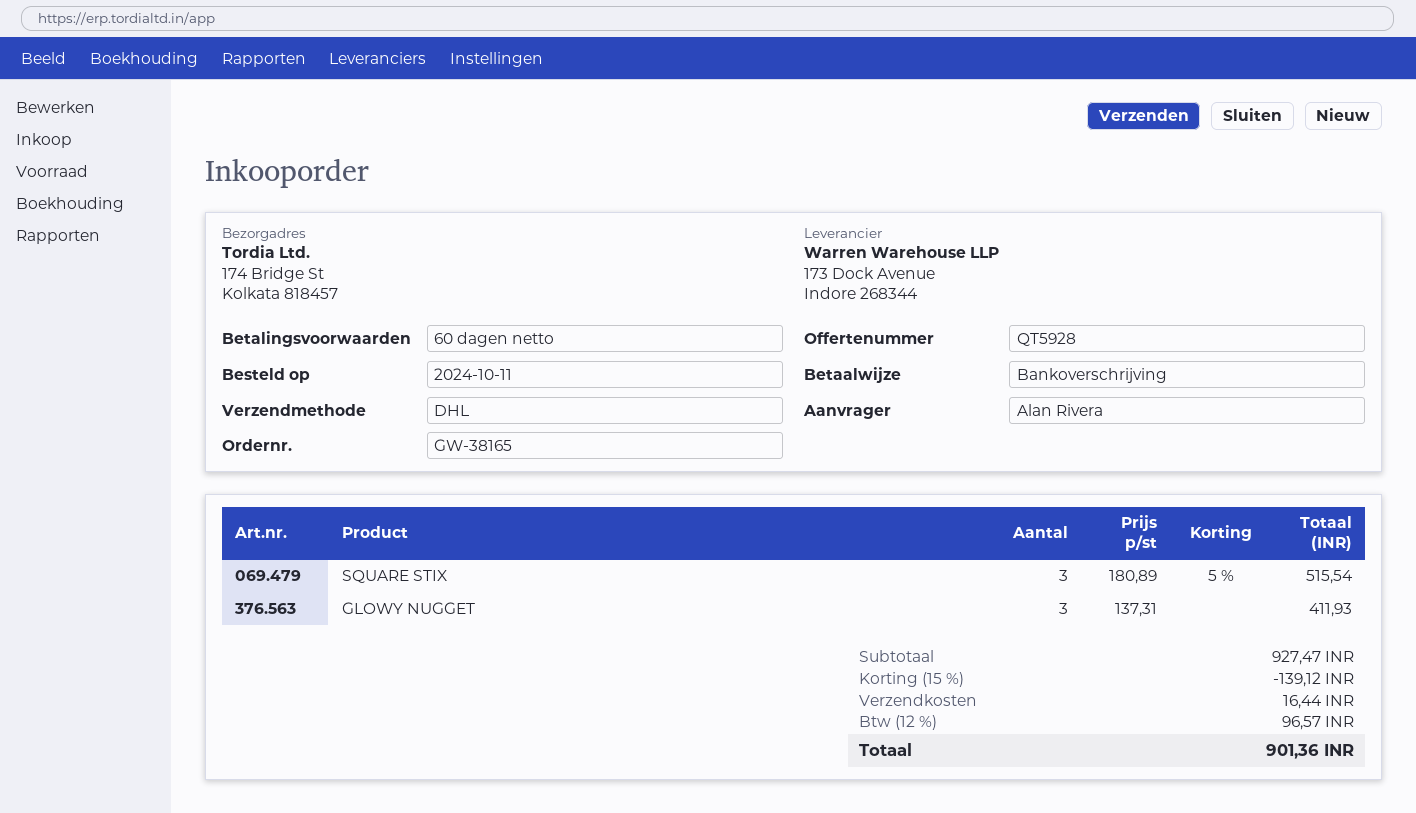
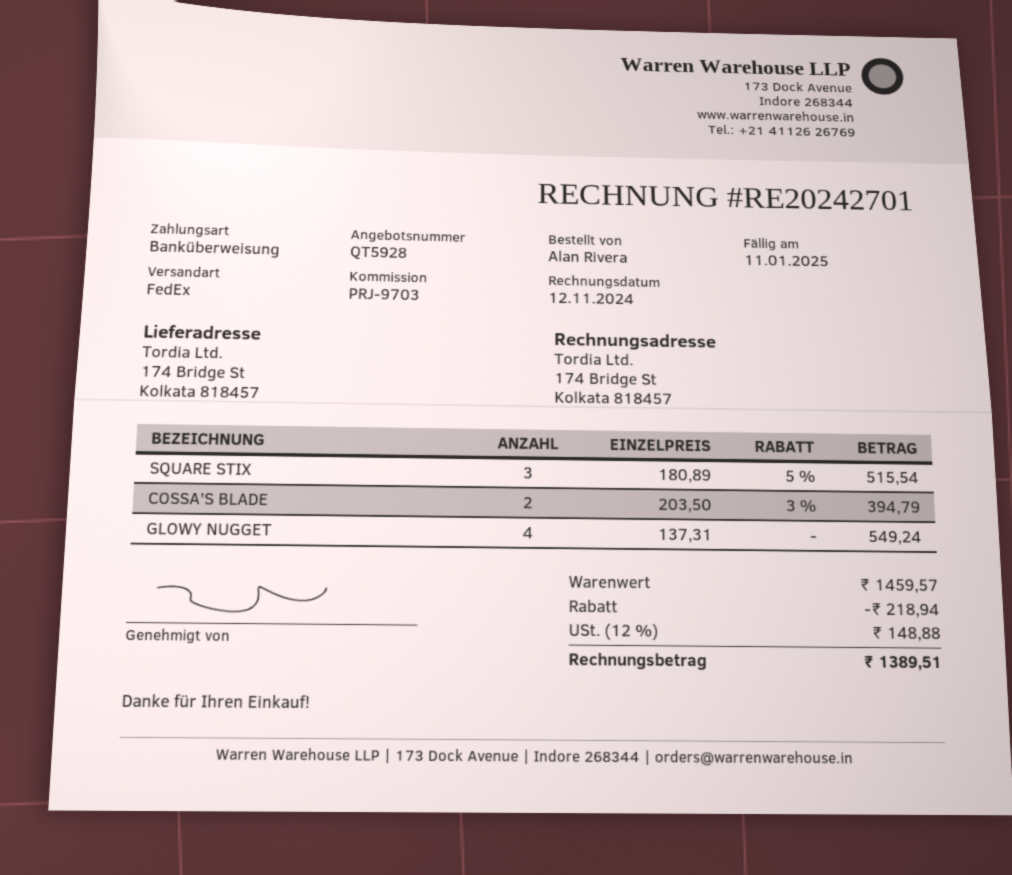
shipping method: DHL -> FedEx
GLOWY NUGGET: 3 x 137.31 = 411.93 -> 4 x 137.31 = 549.24
COSSA'S BLADE: none -> 2 x 203.50 - 3% = 394.79
subtotal: 927.47 -> 1459.57
discount: 139.12 -> 218.94
shipping: 16.44 -> none
tax: 12% = 96.57 -> 12% = 148.88
total: 901.36 -> 1389.51

